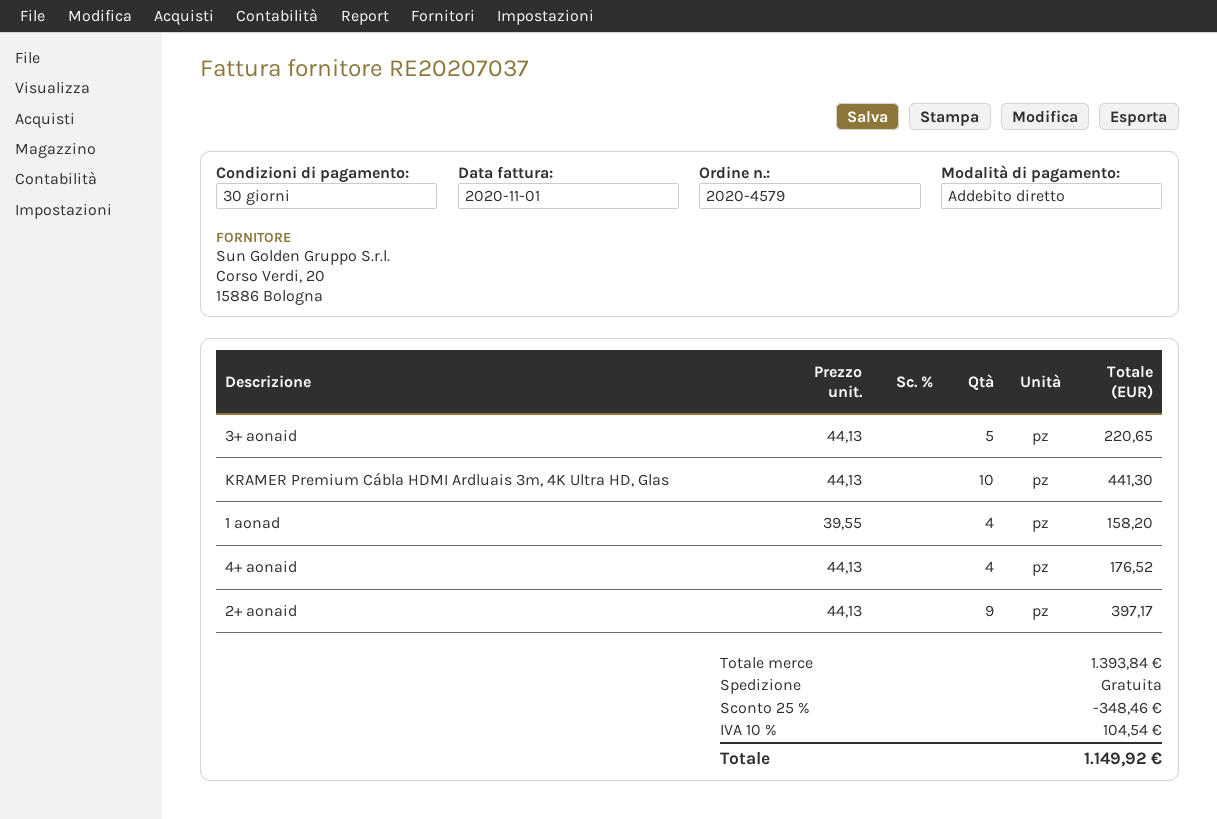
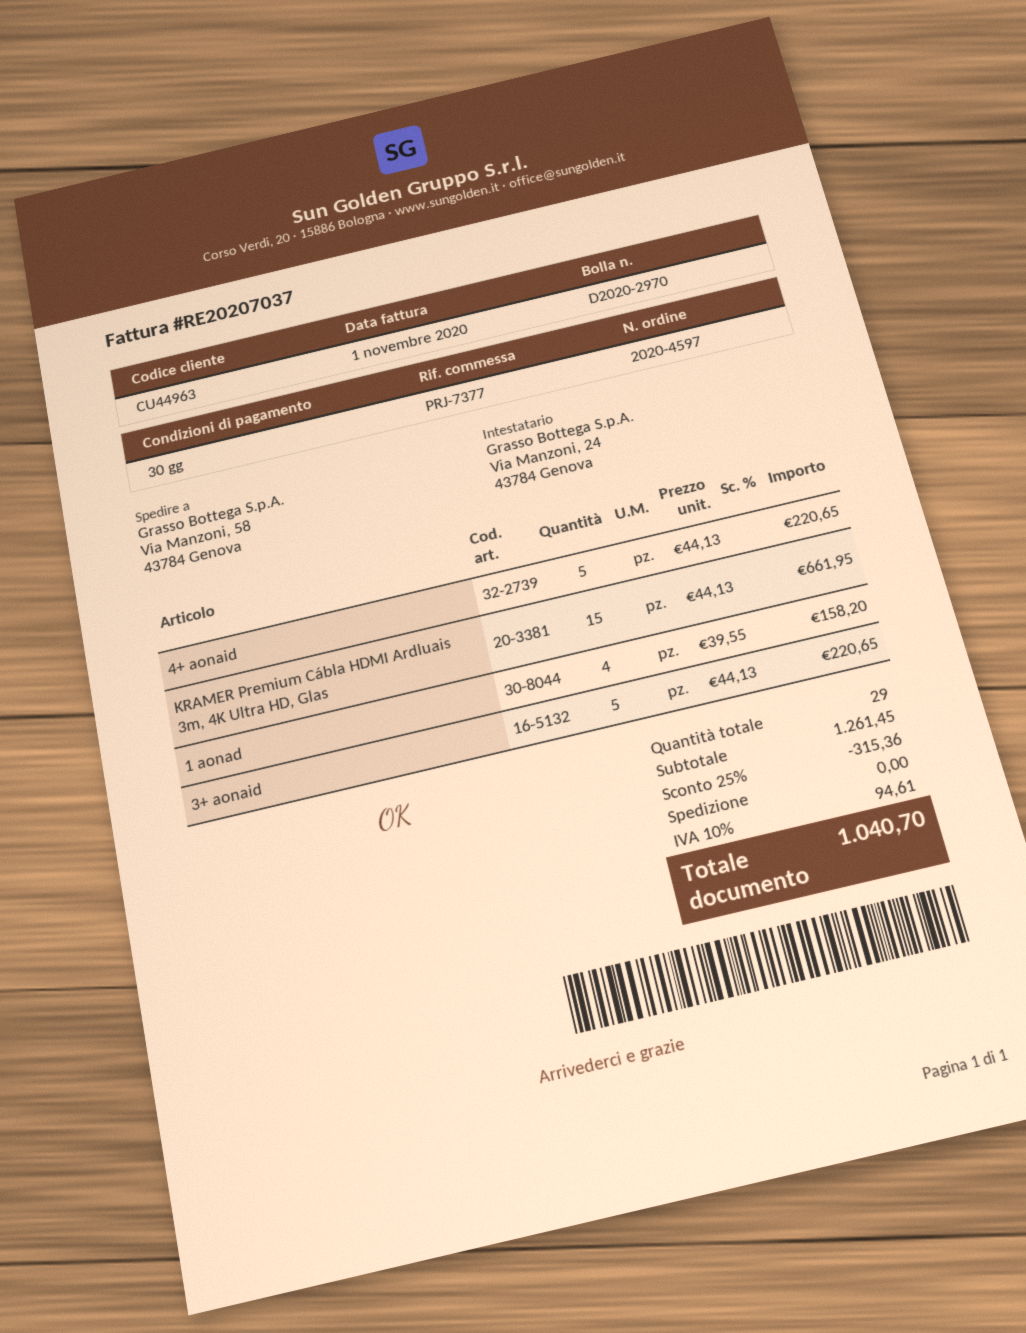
order number: 2020-4579 -> 2020-4597
KRAMER Premium Cábla HDMI Ardluais 3m, 4K Ultra HD, Glas: 10 x 44.13 = 441.30 -> 15 x 44.13 = 661.95
4+ aonaid: 4 x 44.13 = 176.52 -> 5 x 44.13 = 220.65
2+ aonaid: 9 x 44.13 = 397.17 -> none
subtotal: 1393.84 -> 1261.45
discount: 25% = 348.46 -> 25% = 315.36
tax: 10% = 104.54 -> 10% = 94.61
total: 1149.92 -> 1040.70

